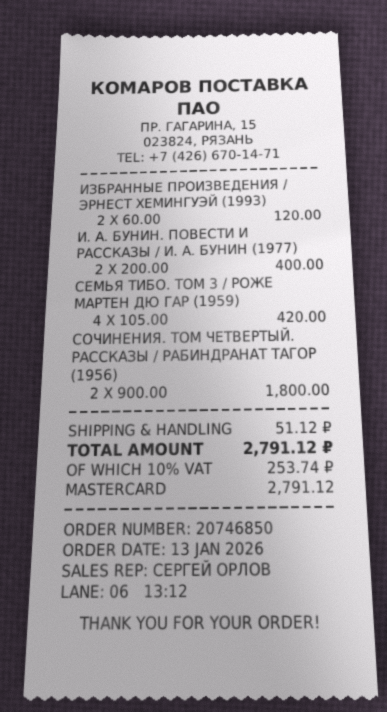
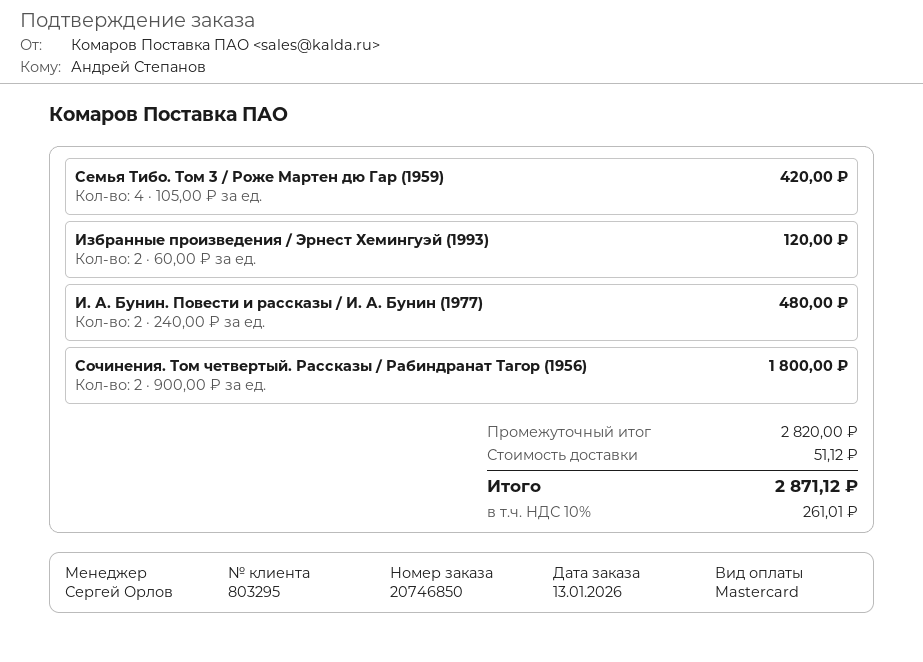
И. А. БУНИН. ПОВЕСТИ И РАССКАЗЫ / И. А. БУНИН (1977): 2 x 200.00 = 400.00 -> 2 x 240.00 = 480.00
tax: 10% = 253.74 -> 10% = 261.01
total: 2791.12 -> 2871.12

